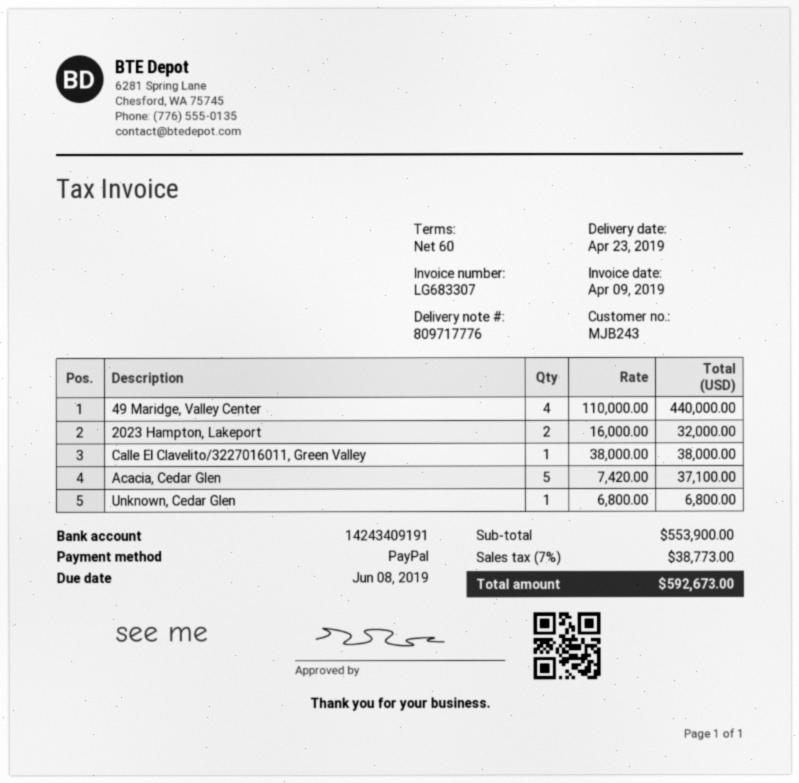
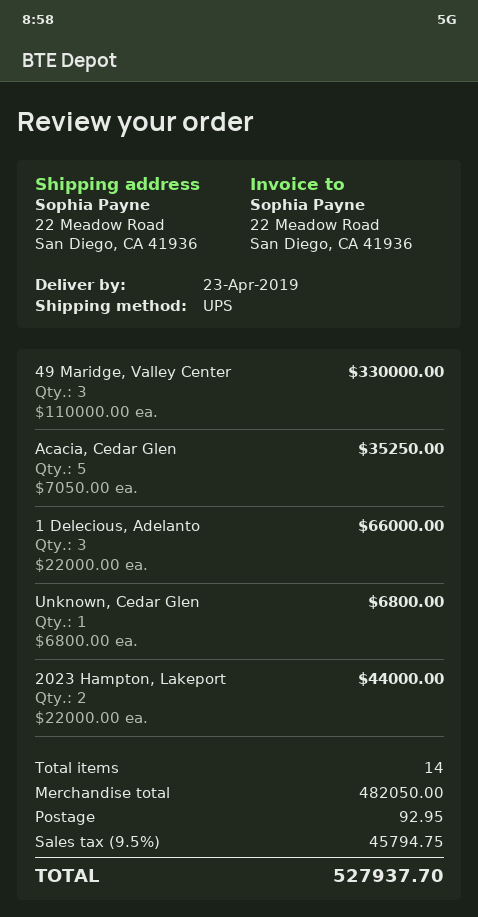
49 Maridge, Valley Center: 4 x 110000.00 = 440000.00 -> 3 x 110000.00 = 330000.00
2023 Hampton, Lakeport: 2 x 16000.00 = 32000.00 -> 2 x 22000.00 = 44000.00
Calle El Clavelito/3227016011, Green Valley: 1 x 38000.00 = 38000.00 -> none
Acacia, Cedar Glen: 5 x 7420.00 = 37100.00 -> 5 x 7050.00 = 35250.00
1 Delecious, Adelanto: none -> 3 x 22000.00 = 66000.00
subtotal: 553900.00 -> 482050.00
shipping: none -> 92.95
tax: 7% = 38773.00 -> 9.5% = 45794.75
total: 592673.00 -> 527937.70

